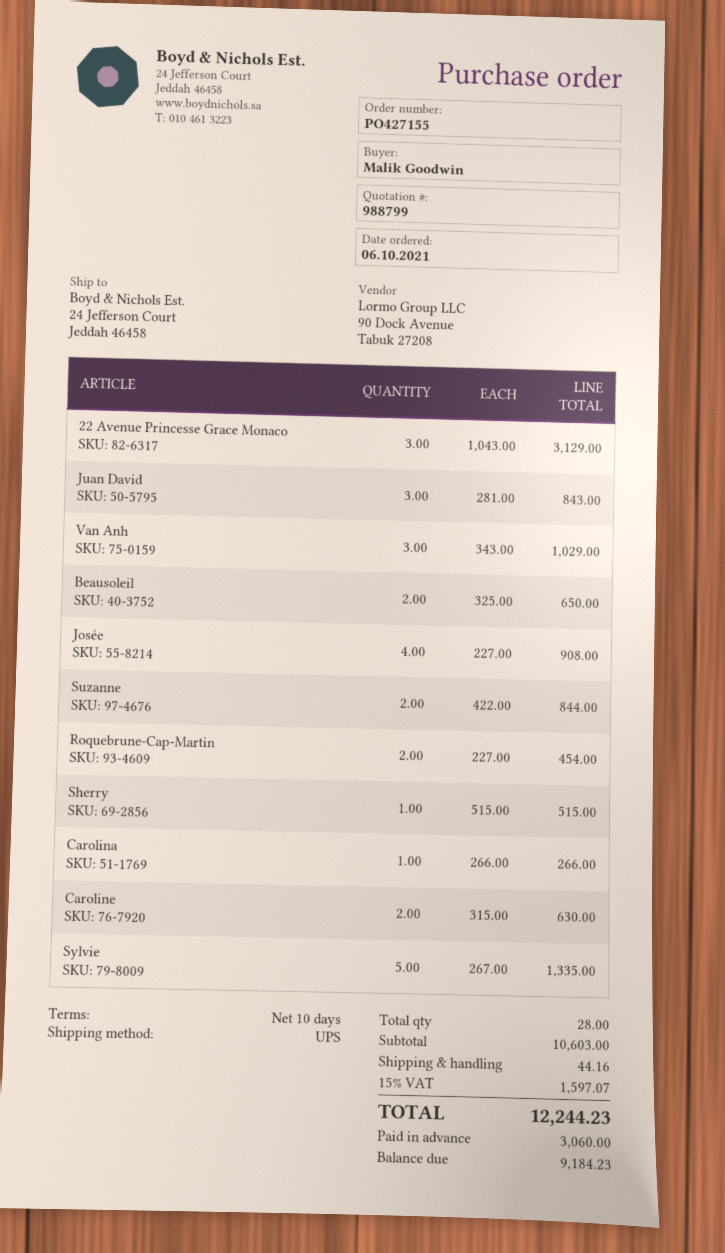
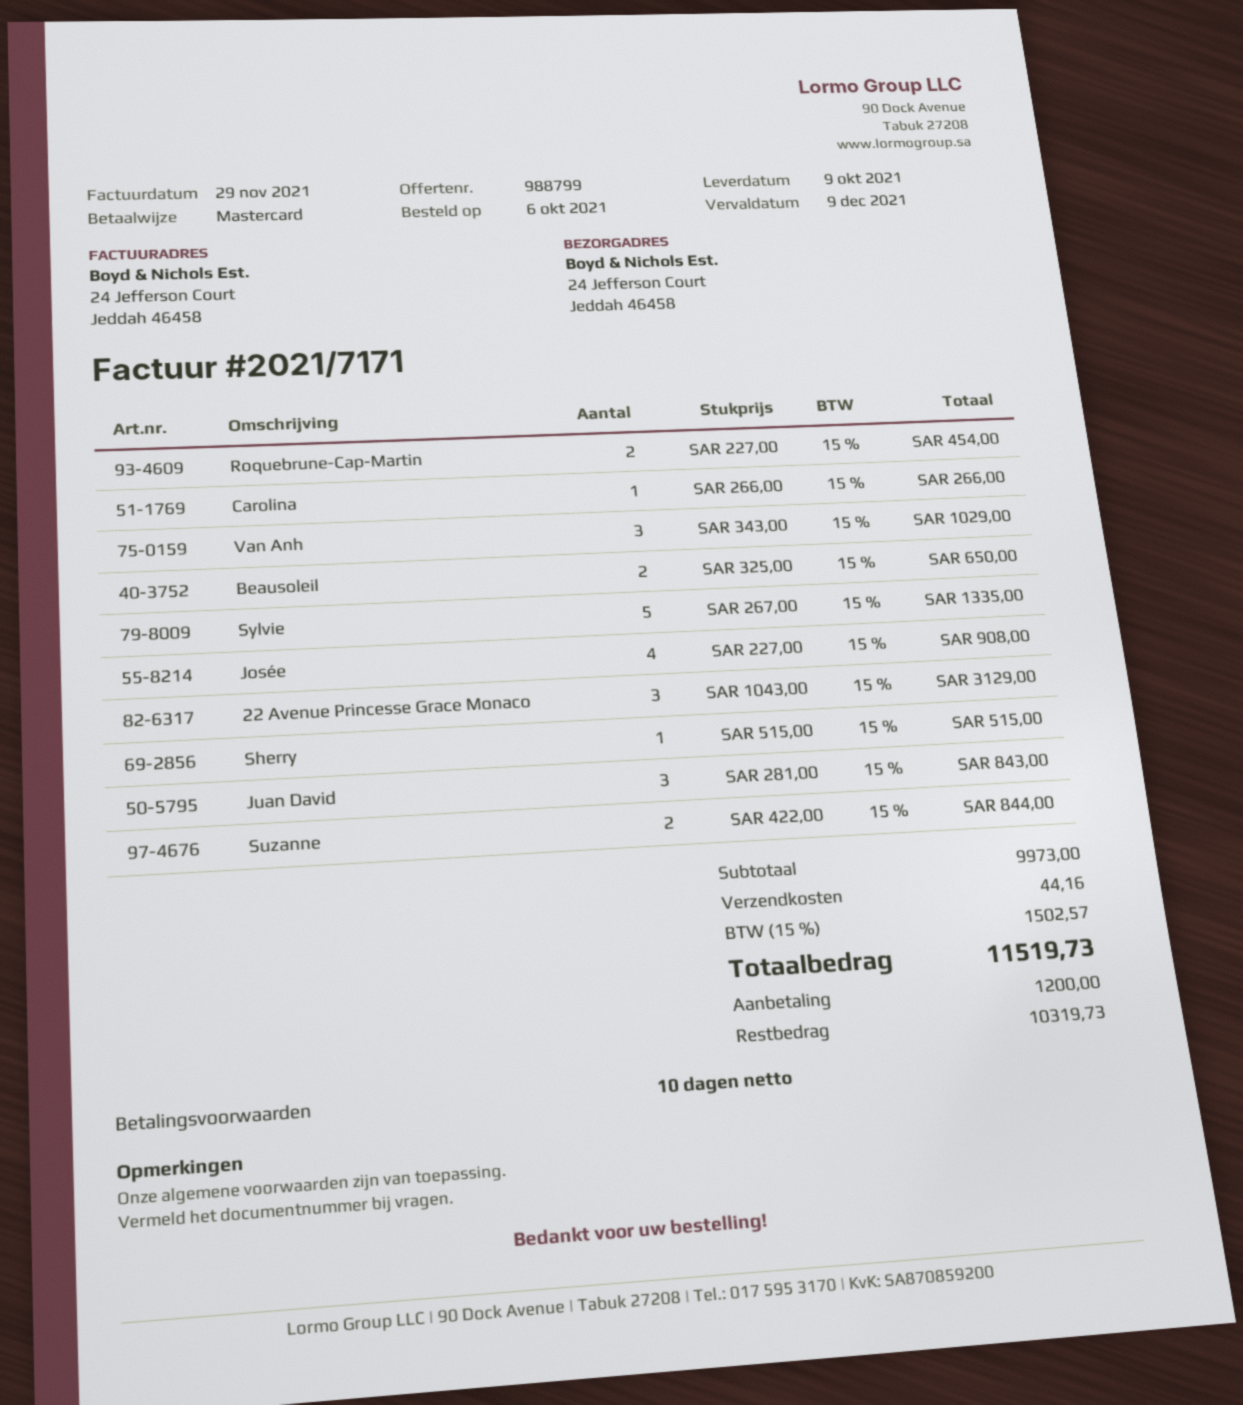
Caroline: 2 x 315.00 = 630.00 -> none
subtotal: 10603.00 -> 9973.00
tax: 15% = 1597.07 -> 15% = 1502.57
total: 12244.23 -> 11519.73
deposit: 3060.00 -> 1200.00
balance: 9184.23 -> 10319.73

